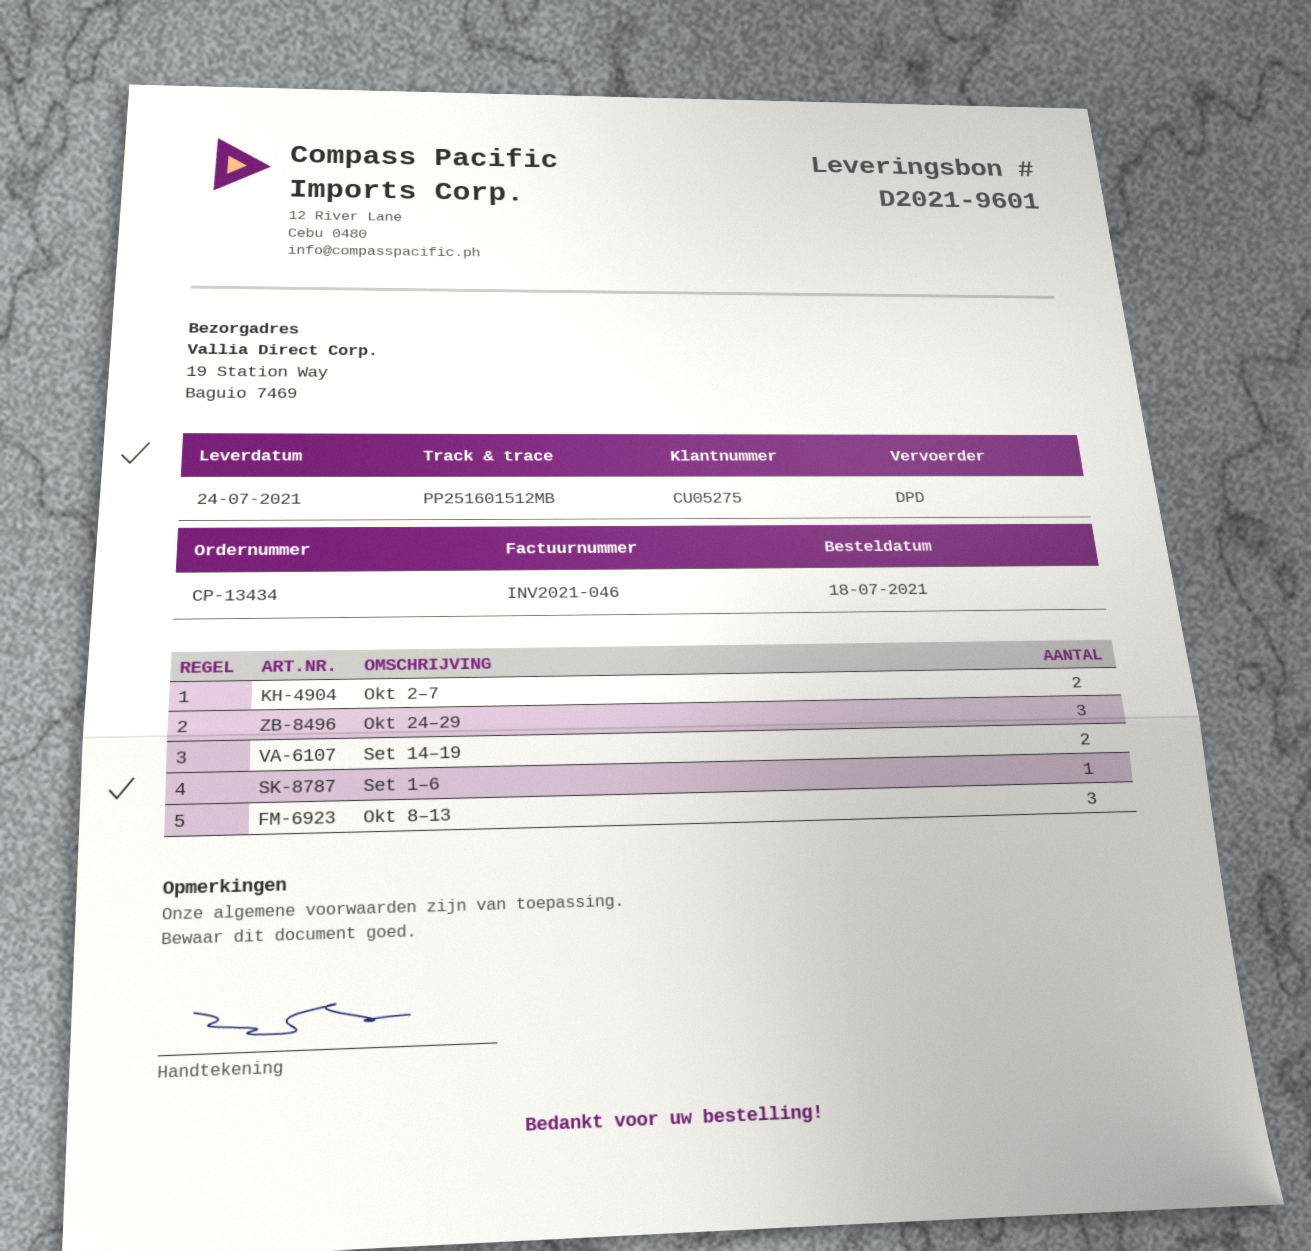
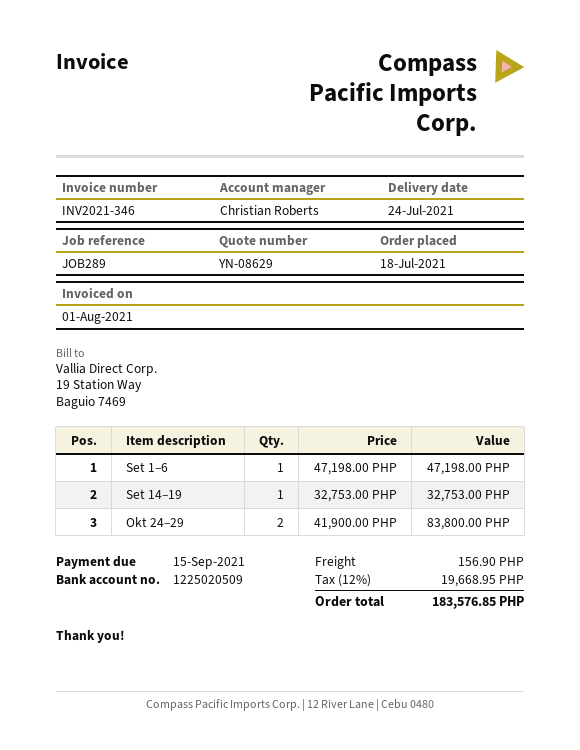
invoice number: INV2021-046 -> INV2021-346
Okt 2–7: 2 -> none
Okt 24–29: 3 -> 2
Set 14–19: 2 -> 1
Okt 8–13: 3 -> none

